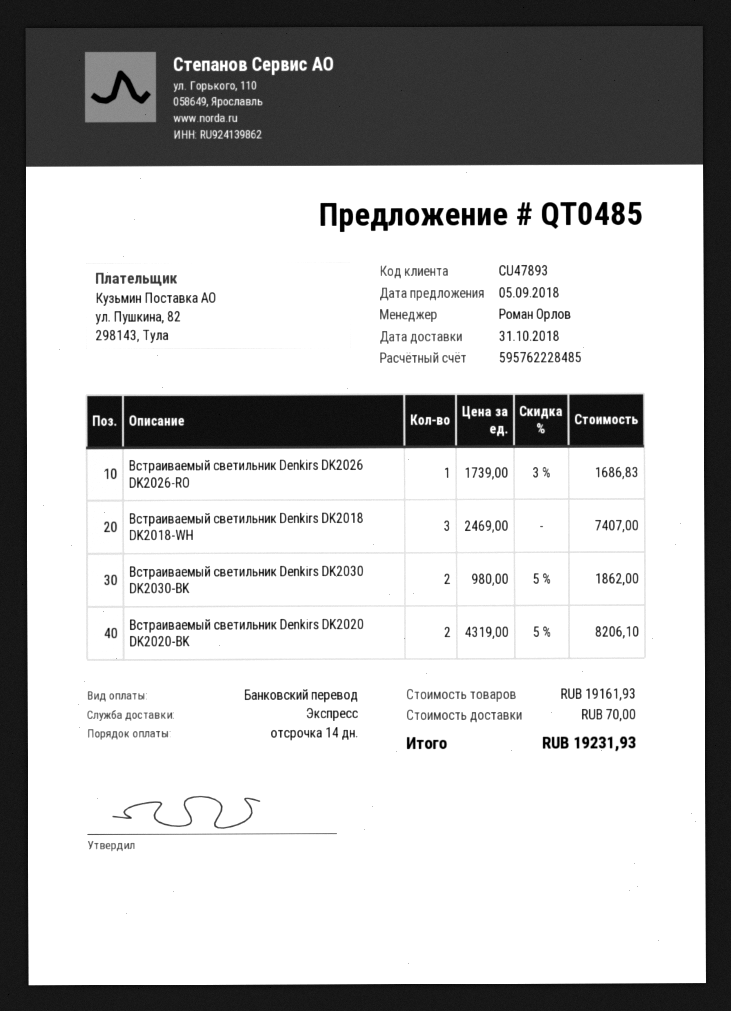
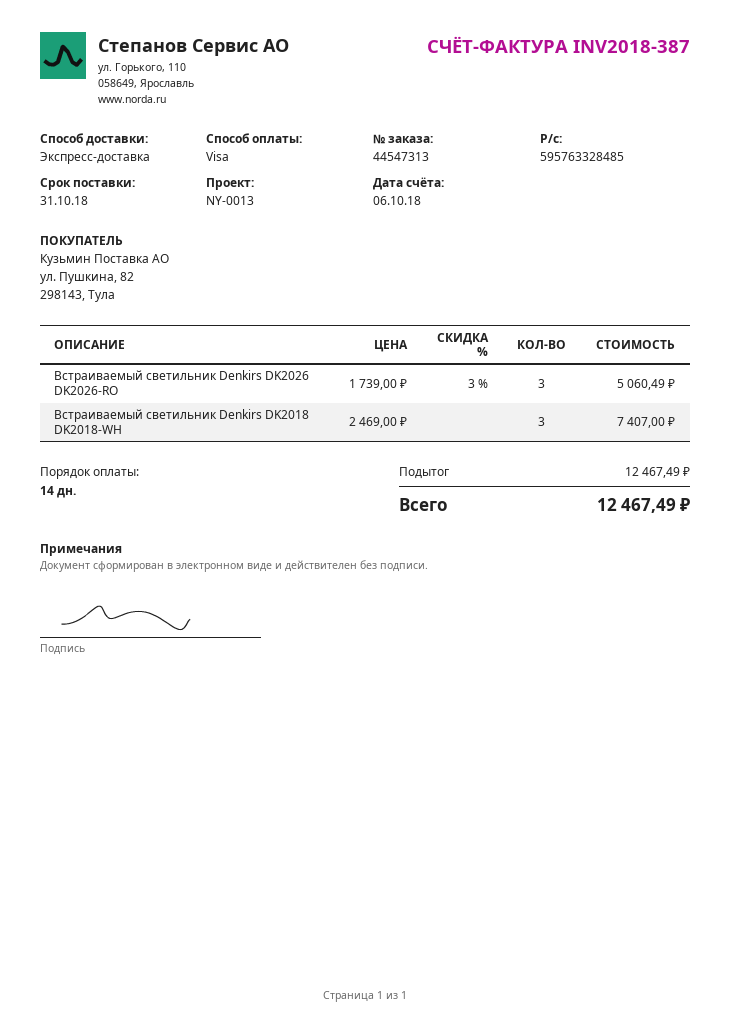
payment method: bank transfer -> Visa
bank account: 595762228485 -> 595763328485
Встраиваемый светильник Denkirs DK2026 DK2026-RO: 1 x 1739.00 - 3% = 1686.83 -> 3 x 1739.00 - 3% = 5060.49
Встраиваемый светильник Denkirs DK2030 DK2030-BK: 2 x 980.00 - 5% = 1862.00 -> none
Встраиваемый светильник Denkirs DK2020 DK2020-BK: 2 x 4319.00 - 5% = 8206.10 -> none
subtotal: 19161.93 -> 12467.49
shipping: 70.00 -> none
total: 19231.93 -> 12467.49

